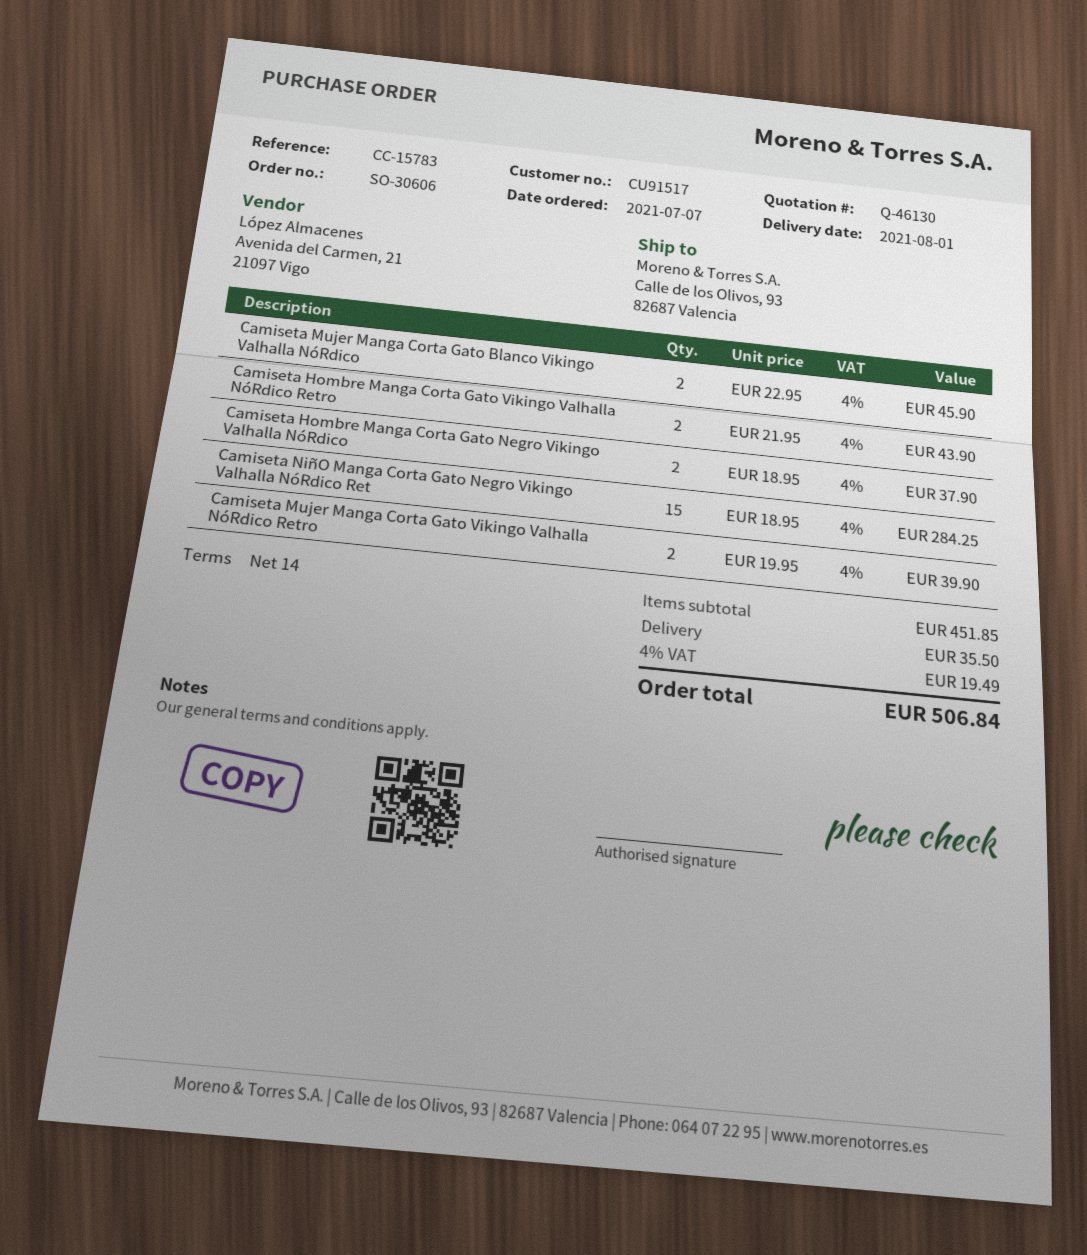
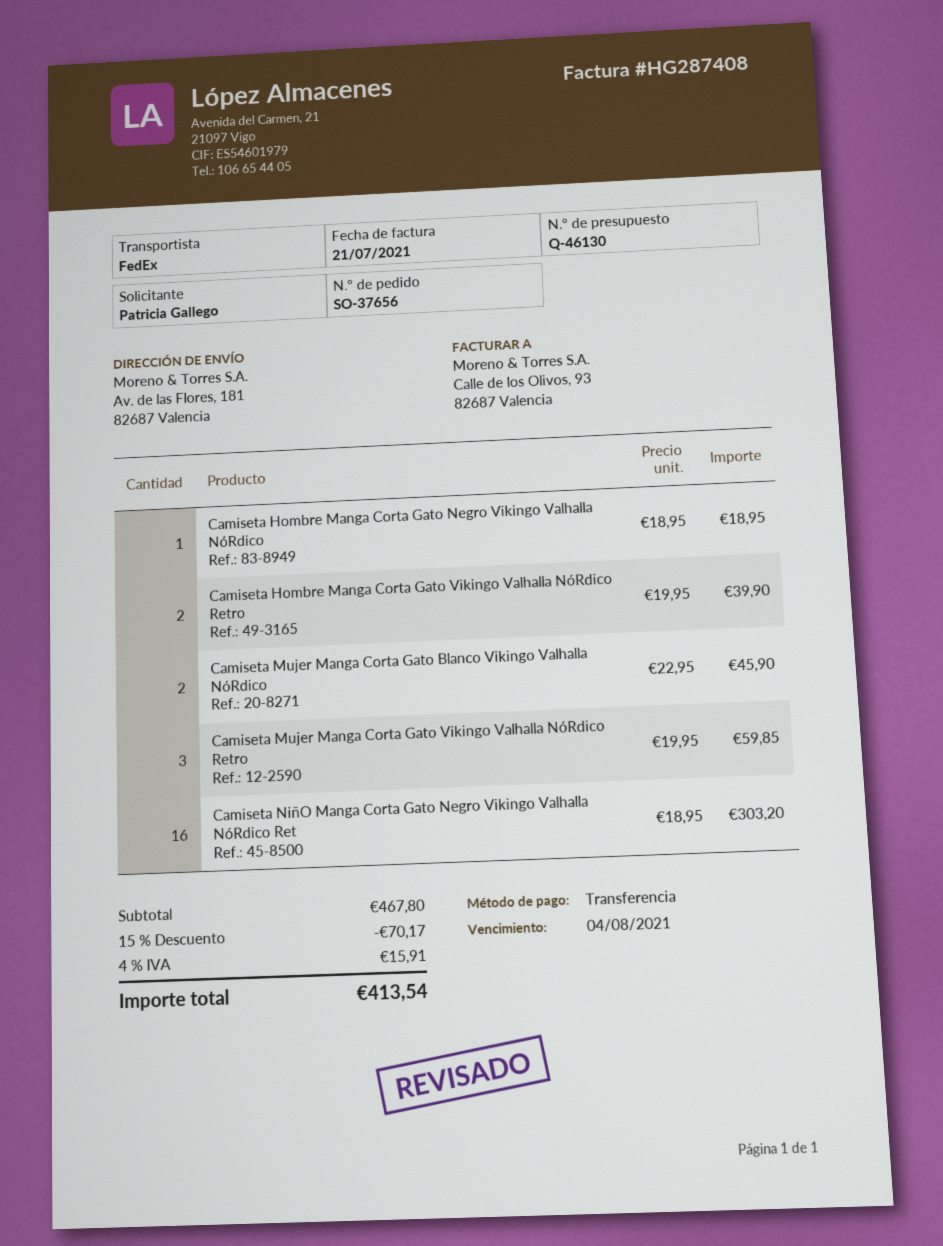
order number: SO-30606 -> SO-37656
ship to: Calle de los Olivos, 93, 82687 Valencia -> Av. de las Flores, 181, 82687 Valencia
Camiseta Hombre Manga Corta Gato Vikingo Valhalla NóRdico Retro: 2 x 21.95 = 43.90 -> 2 x 19.95 = 39.90
Camiseta Hombre Manga Corta Gato Negro Vikingo Valhalla NóRdico: 2 x 18.95 = 37.90 -> 1 x 18.95 = 18.95
Camiseta NiñO Manga Corta Gato Negro Vikingo Valhalla NóRdico Ret: 15 x 18.95 = 284.25 -> 16 x 18.95 = 303.20
Camiseta Mujer Manga Corta Gato Vikingo Valhalla NóRdico Retro: 2 x 19.95 = 39.90 -> 3 x 19.95 = 59.85
subtotal: 451.85 -> 467.80
discount: none -> 15% = 70.17
shipping: 35.50 -> none
tax: 4% = 19.49 -> 4% = 15.91
total: 506.84 -> 413.54

